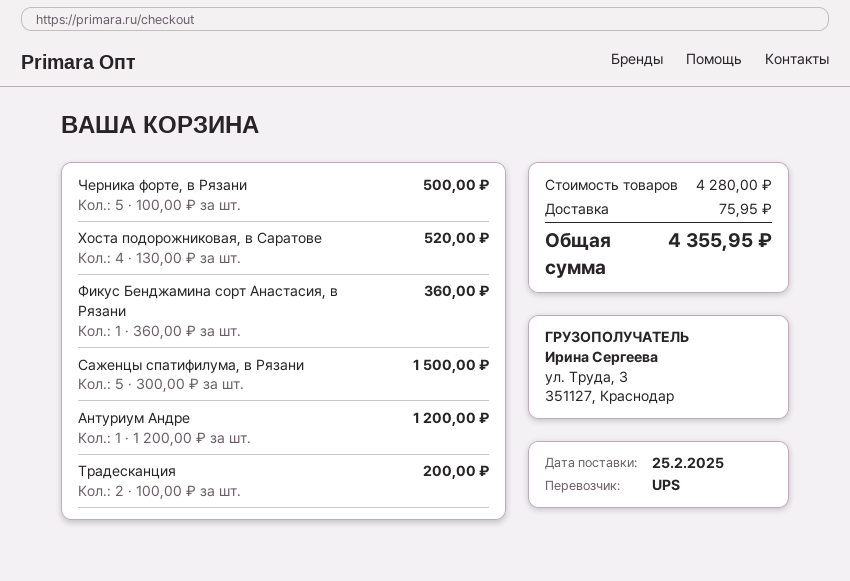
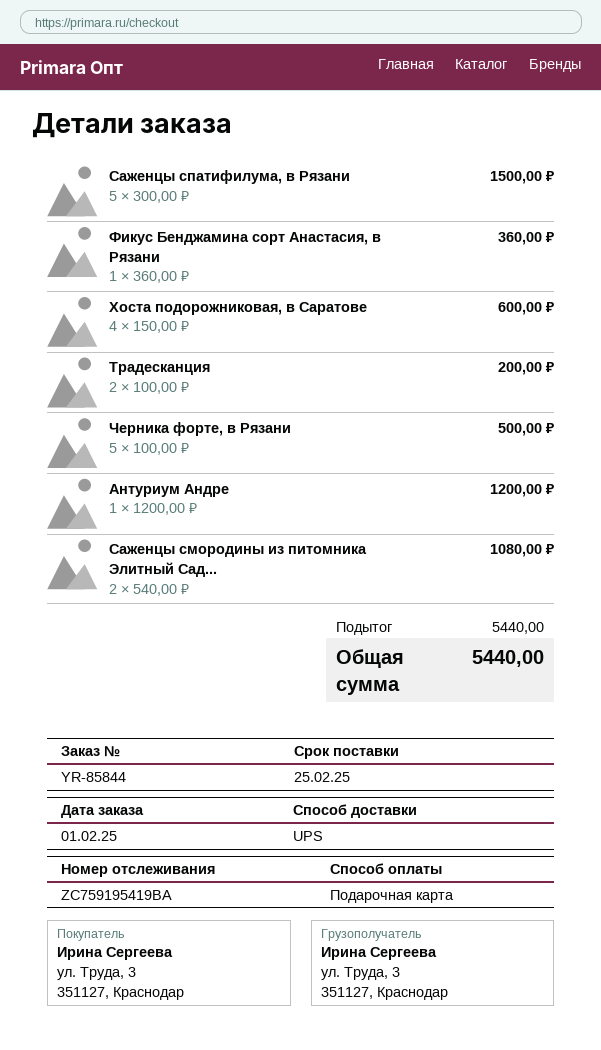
Хоста подорожниковая, в Саратове: 4 x 130.00 = 520.00 -> 4 x 150.00 = 600.00
Саженцы смородины из питомника Элитный Сад...: none -> 2 x 540.00 = 1080.00
subtotal: 4280.00 -> 5440.00
shipping: 75.95 -> none
total: 4355.95 -> 5440.00

